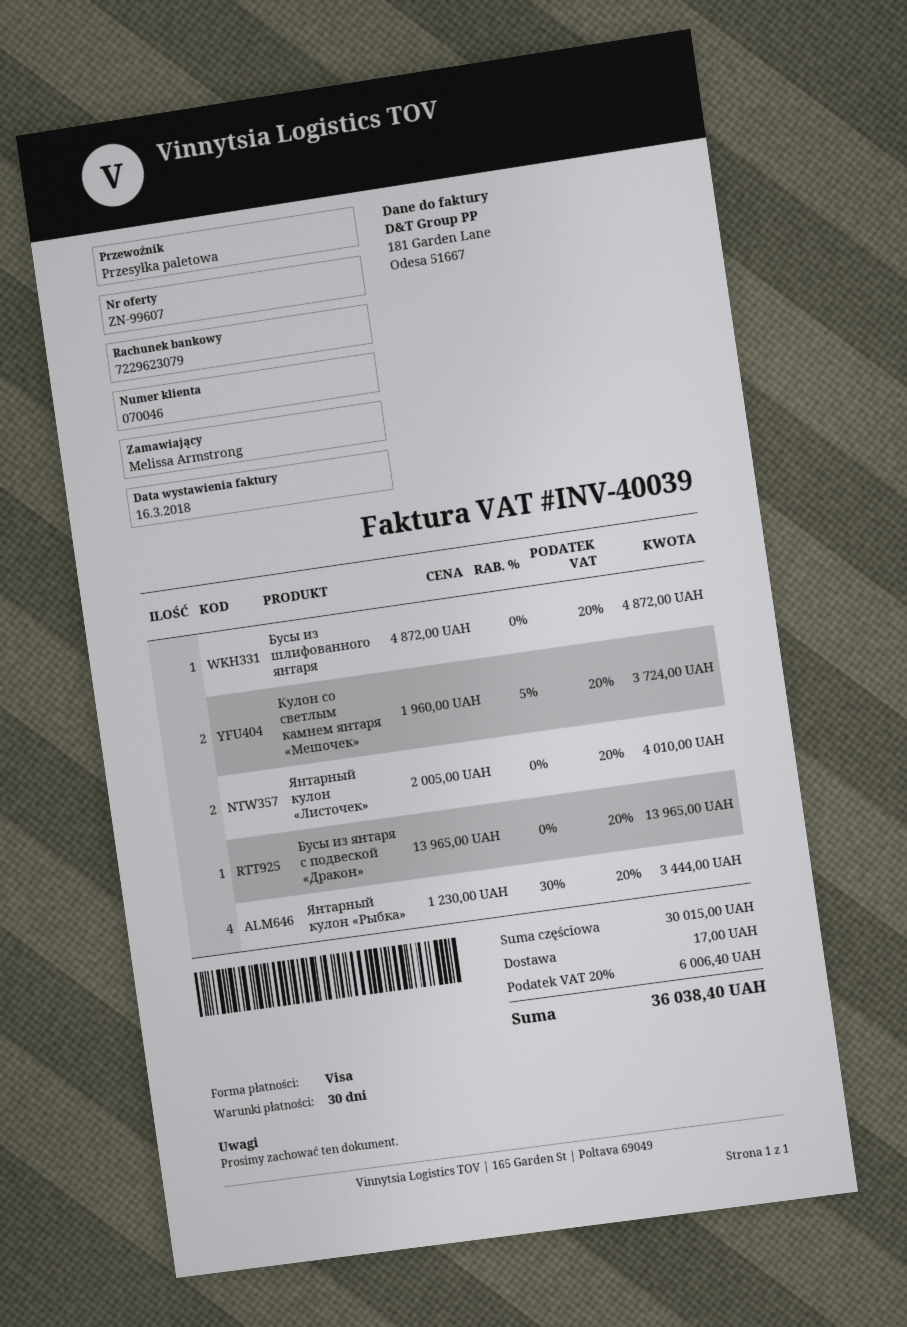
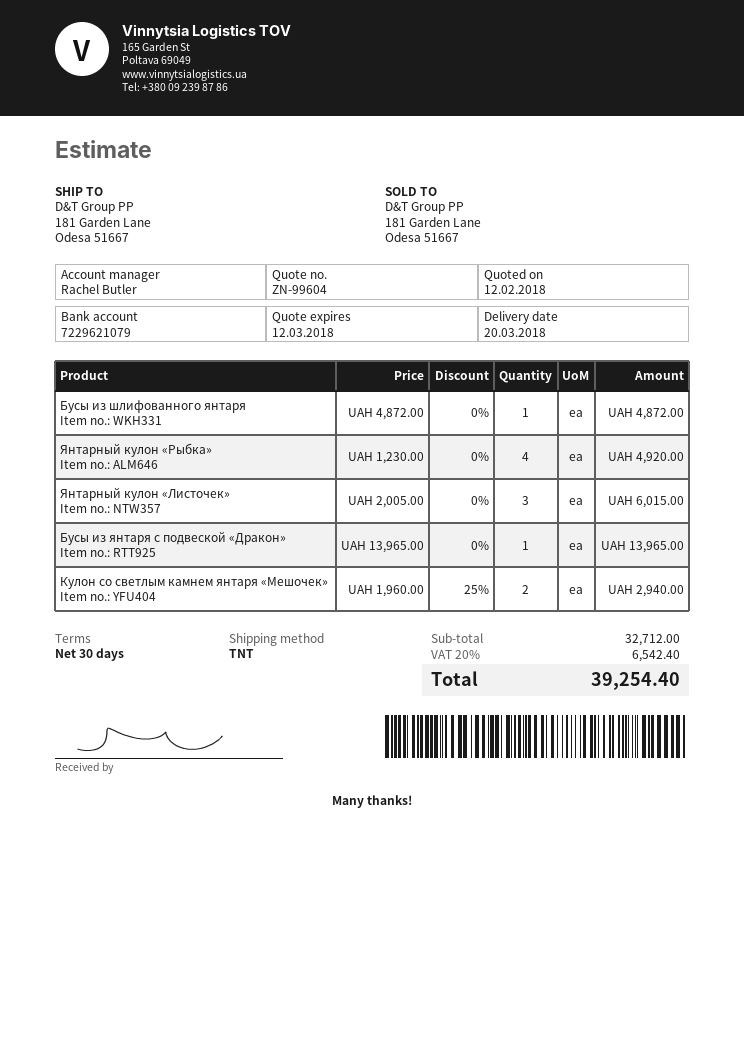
quote number: ZN-99607 -> ZN-99604
bank account: 7229623079 -> 7229621079
shipping method: pallet freight -> TNT
Кулон со светлым камнем янтаря «Мешочек»: 2 x 1960.00 - 5% = 3724.00 -> 2 x 1960.00 - 25% = 2940.00
Янтарный кулон «Листочек»: 2 x 2005.00 = 4010.00 -> 3 x 2005.00 = 6015.00
Янтарный кулон «Рыбка»: 4 x 1230.00 - 30% = 3444.00 -> 4 x 1230.00 = 4920.00
subtotal: 30015.00 -> 32712.00
shipping: 17.00 -> none
tax: 20% = 6006.40 -> 20% = 6542.40
total: 36038.40 -> 39254.40

